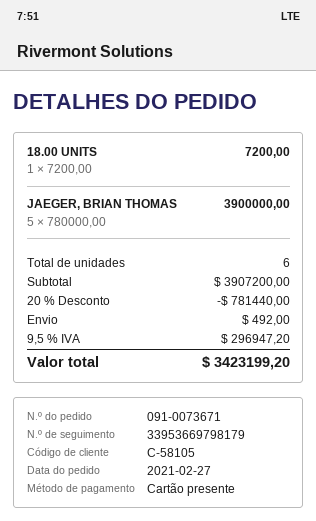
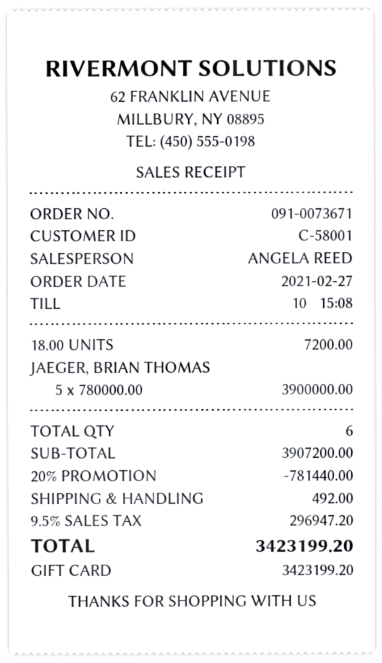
customer number: C-58105 -> C-58001

